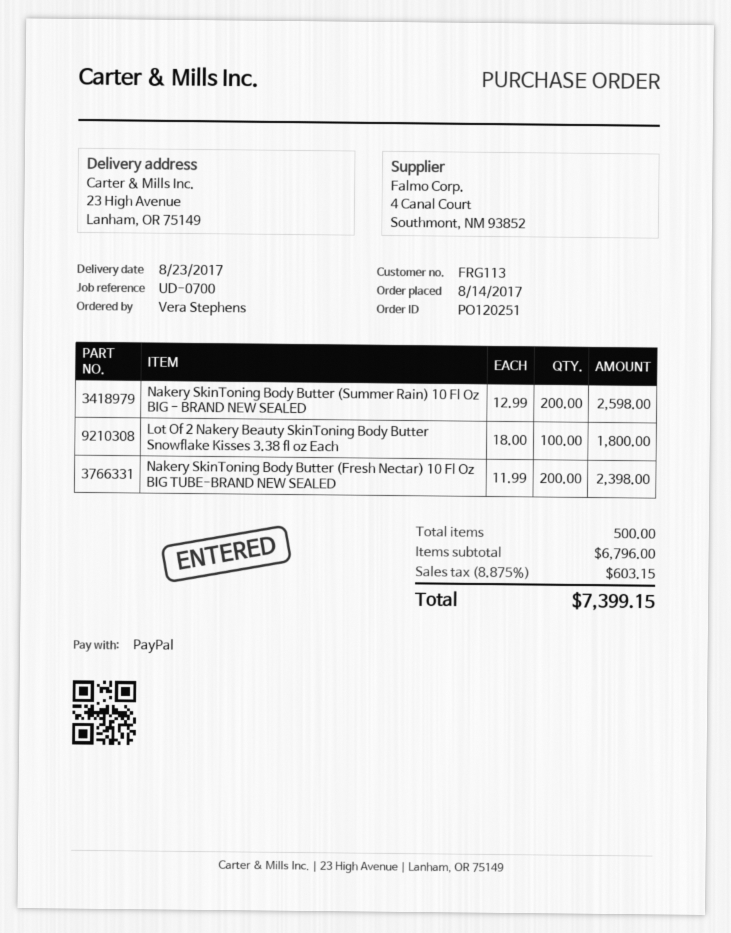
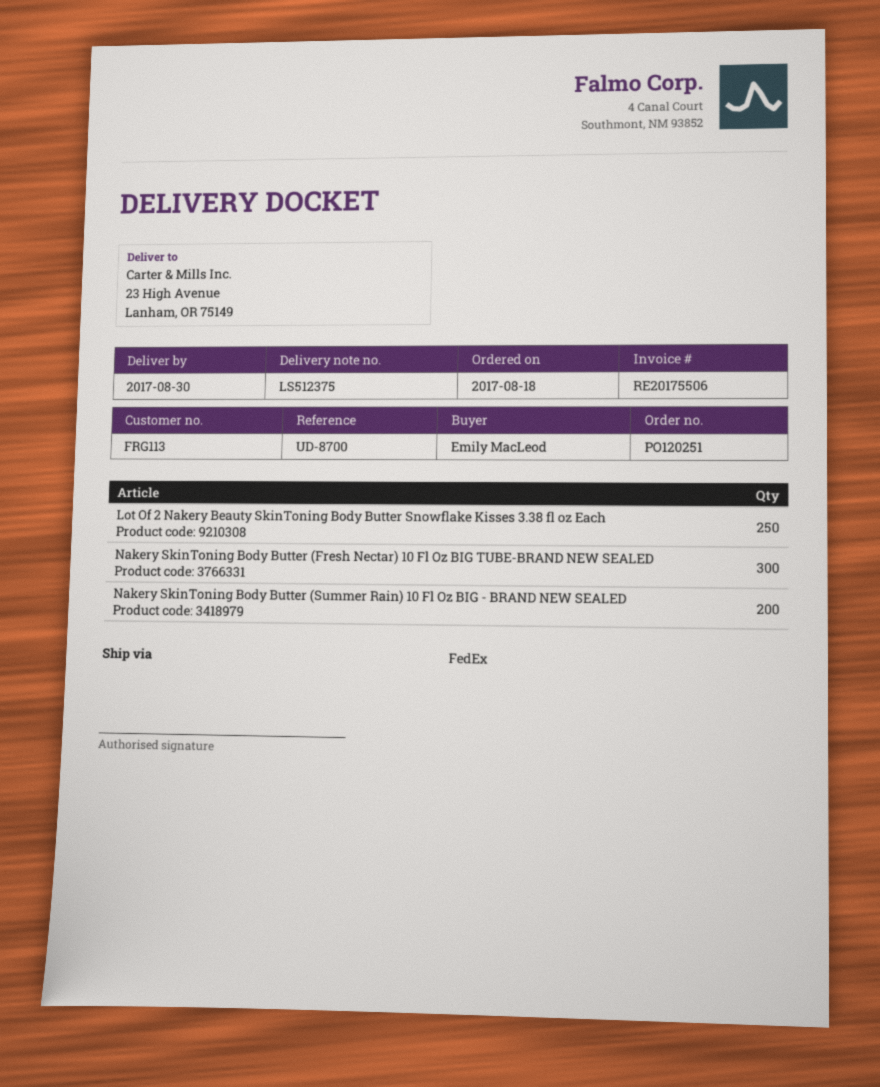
order date: 2017-08-14 -> 2017-08-18
delivery date: 2017-08-23 -> 2017-08-30
reference: UD-0700 -> UD-8700
ordered by: Vera Stephens -> Emily MacLeod
Lot Of 2 Nakery Beauty SkinToning Body Butter Snowflake Kisses 3.38 fl oz Each: 100 -> 250
Nakery SkinToning Body Butter (Fresh Nectar) 10 Fl Oz BIG TUBE-BRAND NEW SEALED: 200 -> 300

